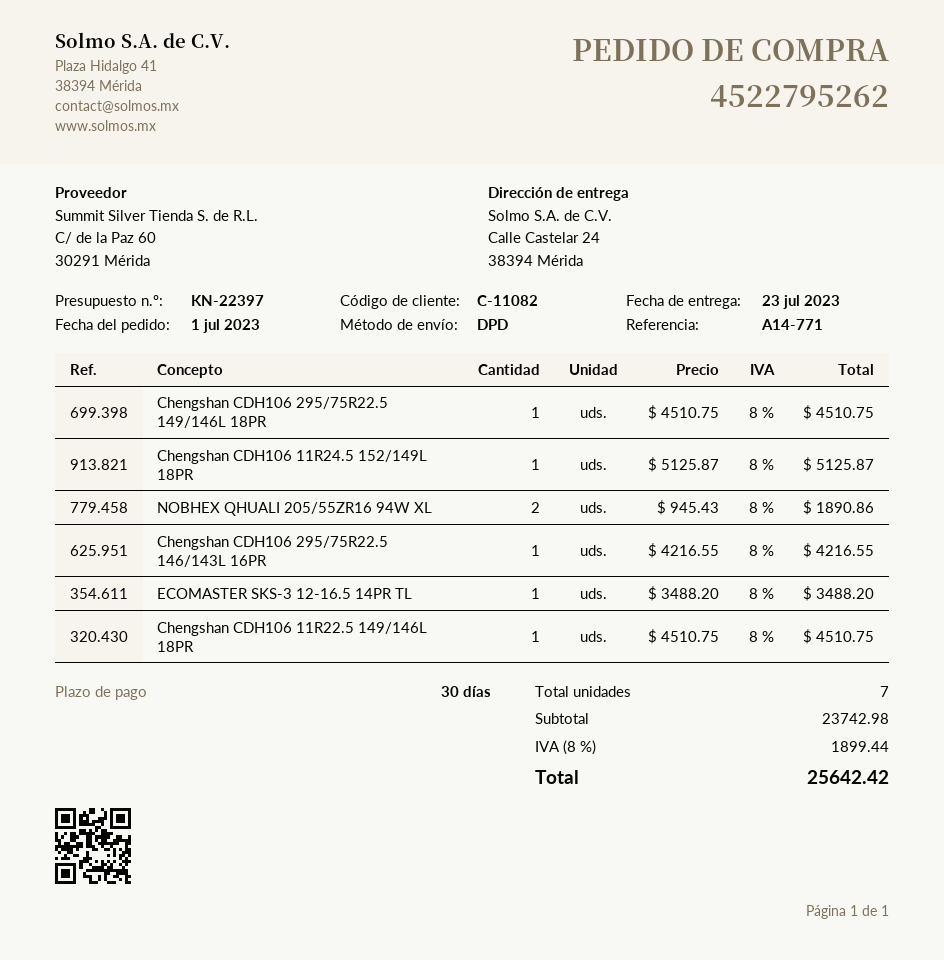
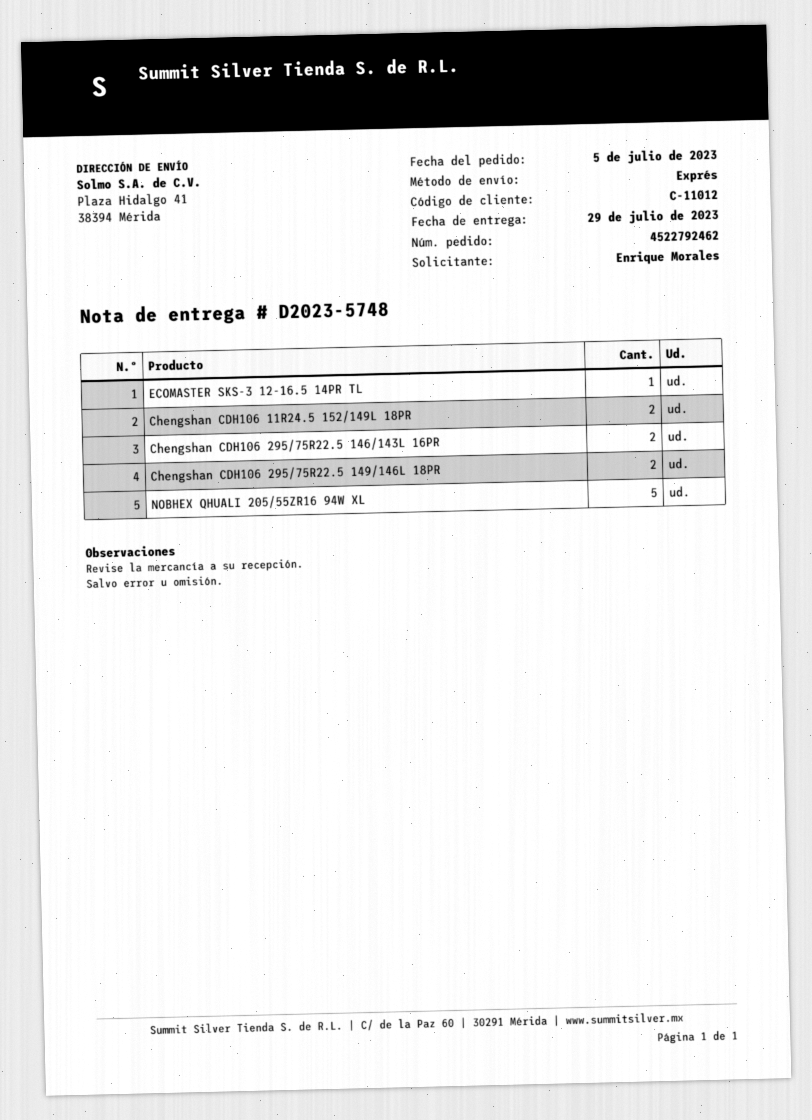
order number: 4522795262 -> 4522792462
order date: 2023-07-01 -> 2023-07-05
delivery date: 2023-07-23 -> 2023-07-29
customer number: C-11082 -> C-11012
shipping method: DPD -> express
ship to: Calle Castelar 24, 38394 Mérida -> Plaza Hidalgo 41, 38394 Mérida
Chengshan CDH106 295/75R22.5 149/146L 18PR: 1 -> 2
Chengshan CDH106 11R24.5 152/149L 18PR: 1 -> 2
NOBHEX QHUALI 205/55ZR16 94W XL: 2 -> 5
Chengshan CDH106 295/75R22.5 146/143L 16PR: 1 -> 2
Chengshan CDH106 11R22.5 149/146L 18PR: 1 -> none

